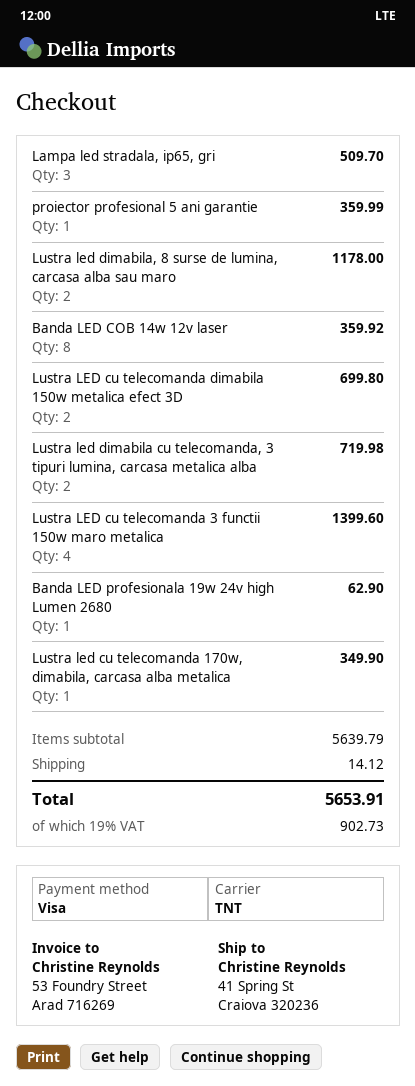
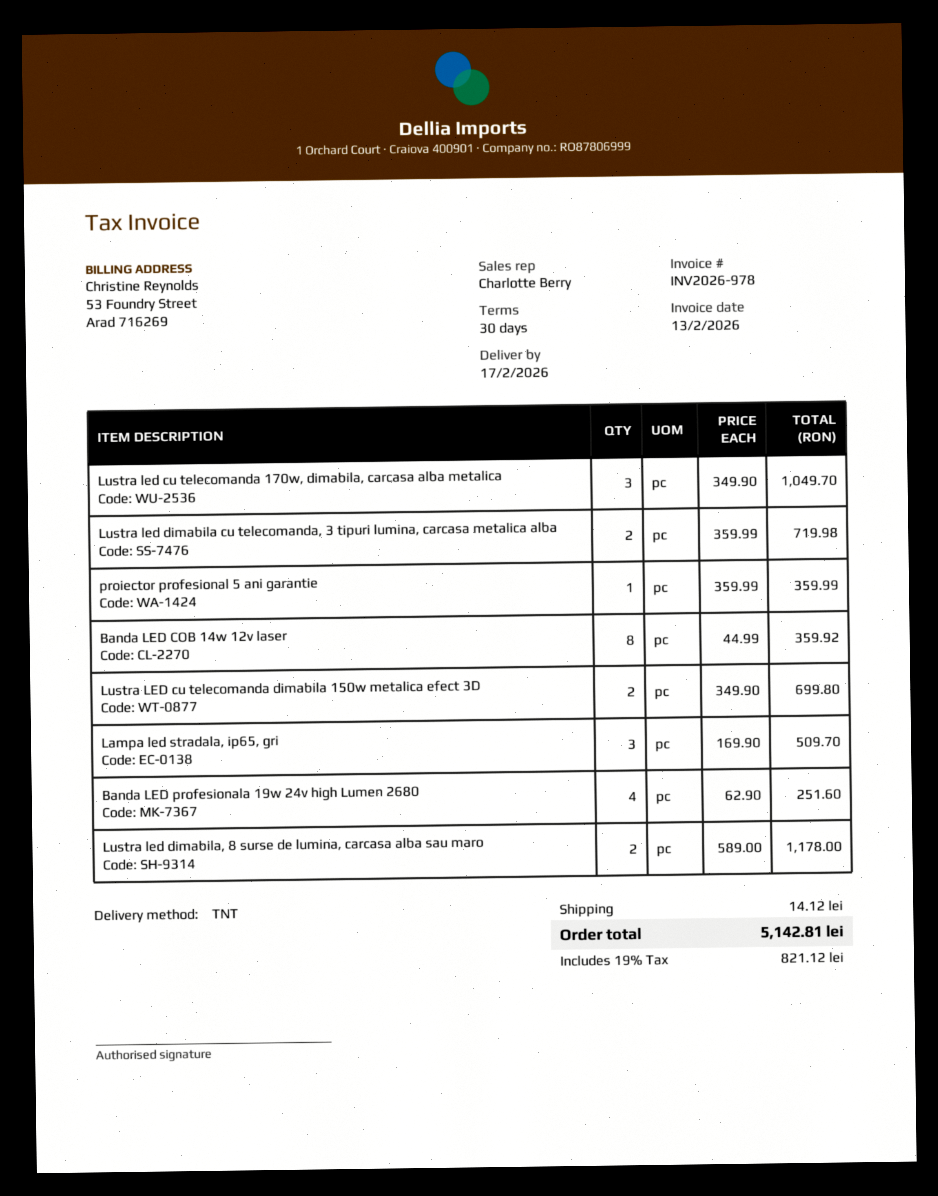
Lustra LED cu telecomanda 3 functii 150w maro metalica: 4 for 1399.60 -> none
Banda LED profesionala 19w 24v high Lumen 2680: 1 for 62.90 -> 4 for 251.60
Lustra led cu telecomanda 170w, dimabila, carcasa alba metalica: 1 for 349.90 -> 3 for 1049.70
tax: 19% = 902.73 -> 19% = 821.12
total: 5653.91 -> 5142.81

